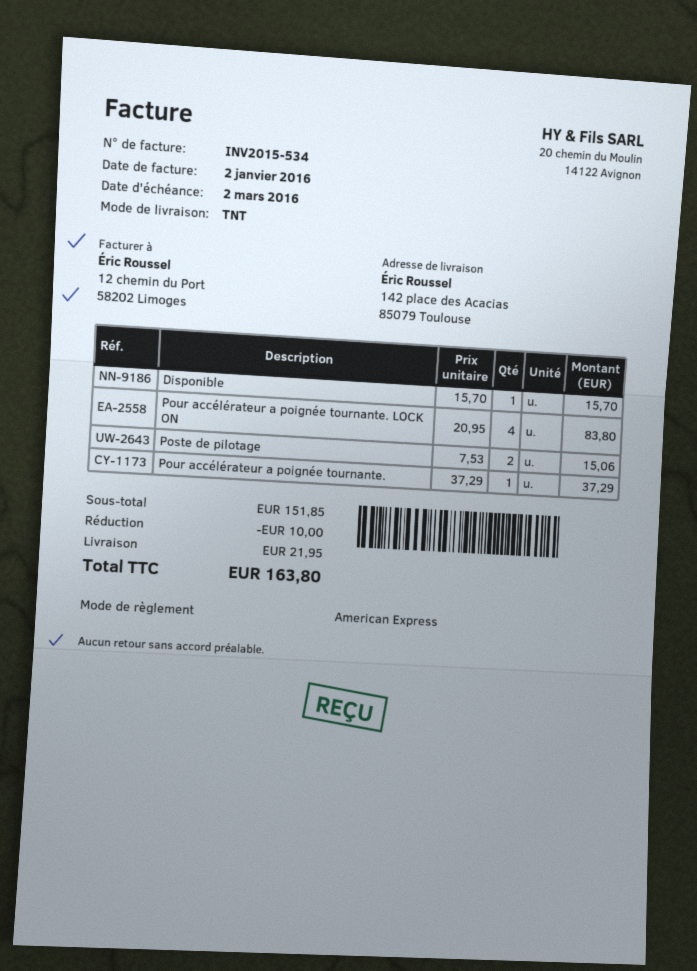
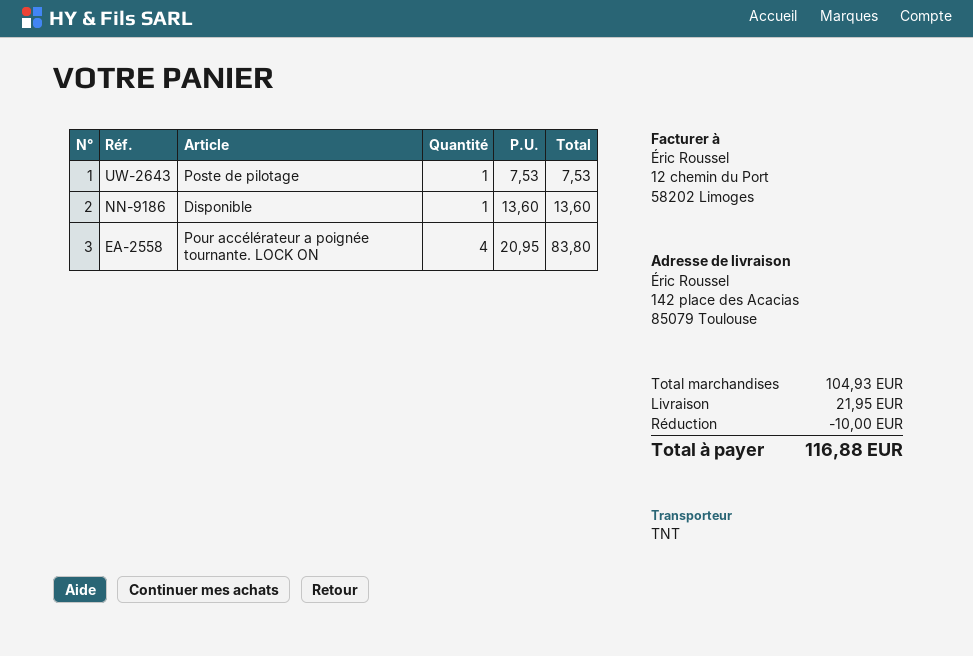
Disponible: 1 x 15.70 = 15.70 -> 1 x 13.60 = 13.60
Poste de pilotage: 2 x 7.53 = 15.06 -> 1 x 7.53 = 7.53
Pour accélérateur a poignée tournante.: 1 x 37.29 = 37.29 -> none
subtotal: 151.85 -> 104.93
total: 163.80 -> 116.88

